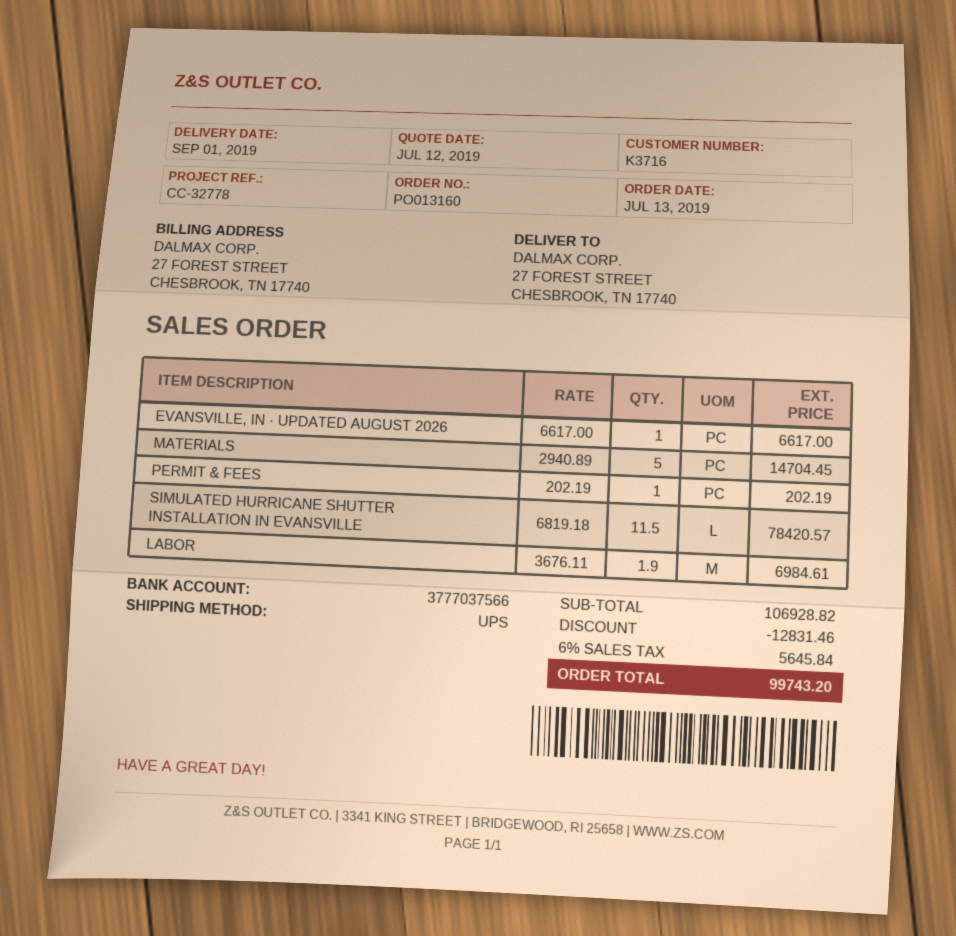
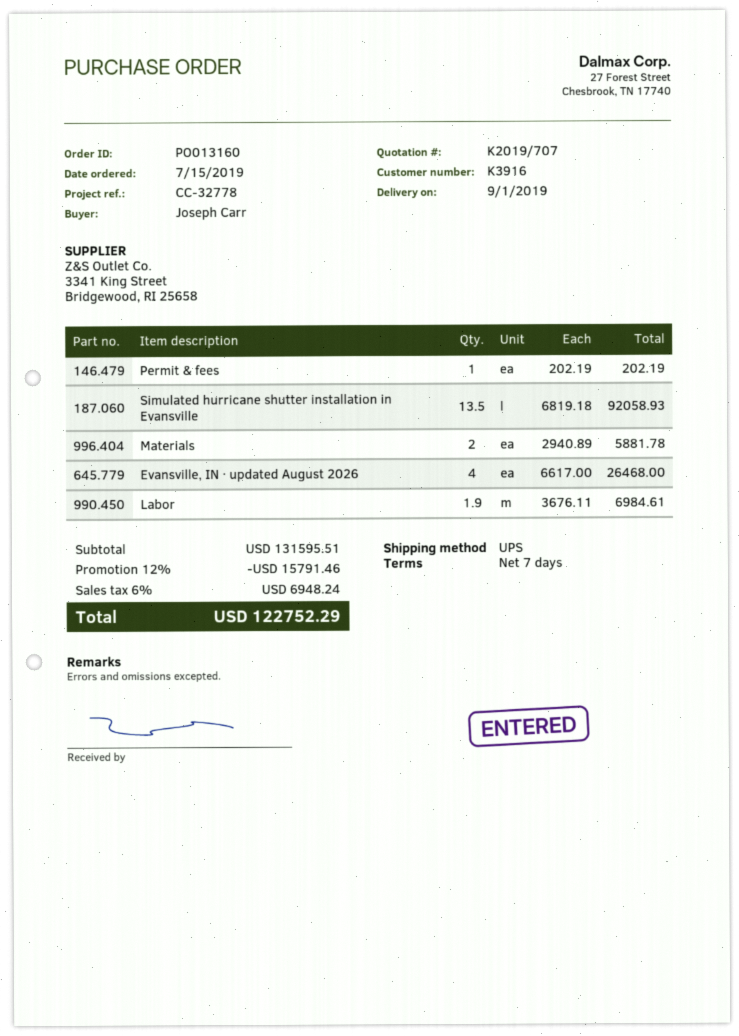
order date: 2019-07-13 -> 2019-07-15
customer number: K3716 -> K3916
EVANSVILLE, IN · UPDATED AUGUST 2026: 1 x 6617.00 = 6617.00 -> 4 x 6617.00 = 26468.00
MATERIALS: 5 x 2940.89 = 14704.45 -> 2 x 2940.89 = 5881.78
SIMULATED HURRICANE SHUTTER INSTALLATION IN EVANSVILLE: 11.5 x 6819.18 = 78420.57 -> 13.5 x 6819.18 = 92058.93
subtotal: 106928.82 -> 131595.51
discount: 12831.46 -> 15791.46
tax: 6% = 5645.84 -> 6% = 6948.24
total: 99743.20 -> 122752.29

